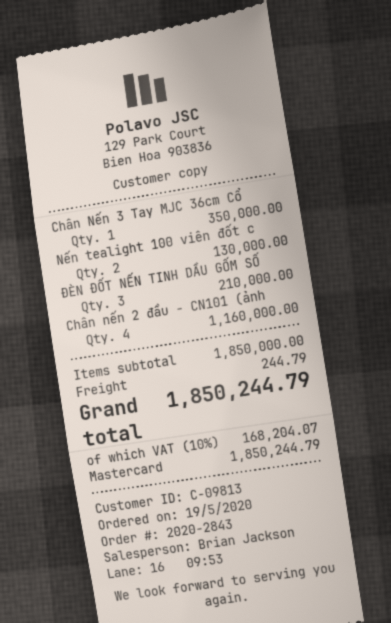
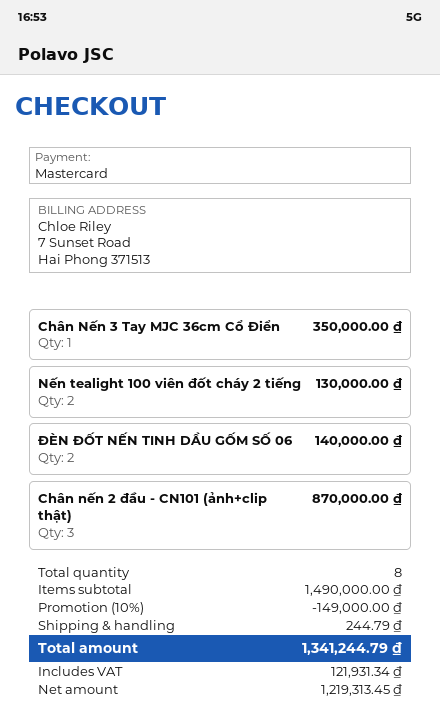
ĐÈN ĐỐT NẾN TINH DẦU GỐM SỐ: 3 for 210000.00 -> 2 for 140000.00
Chân nến 2 đầu - CN101 (ảnh: 4 for 1160000.00 -> 3 for 870000.00
subtotal: 1850000.00 -> 1490000.00
discount: none -> 10% = 149000.00
tax: 168204.07 -> 121931.34
total: 1850244.79 -> 1341244.79

